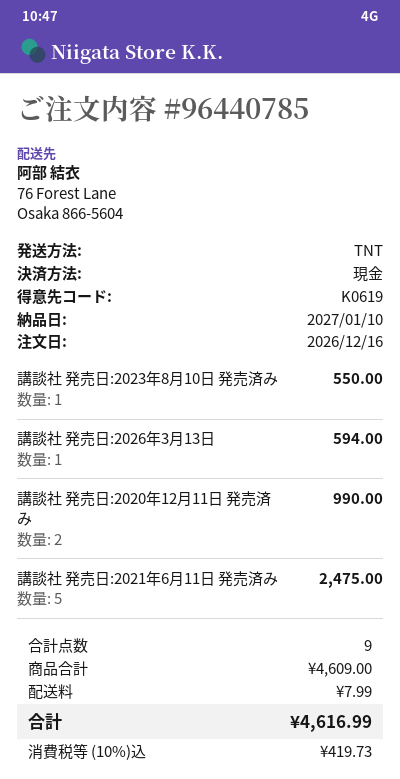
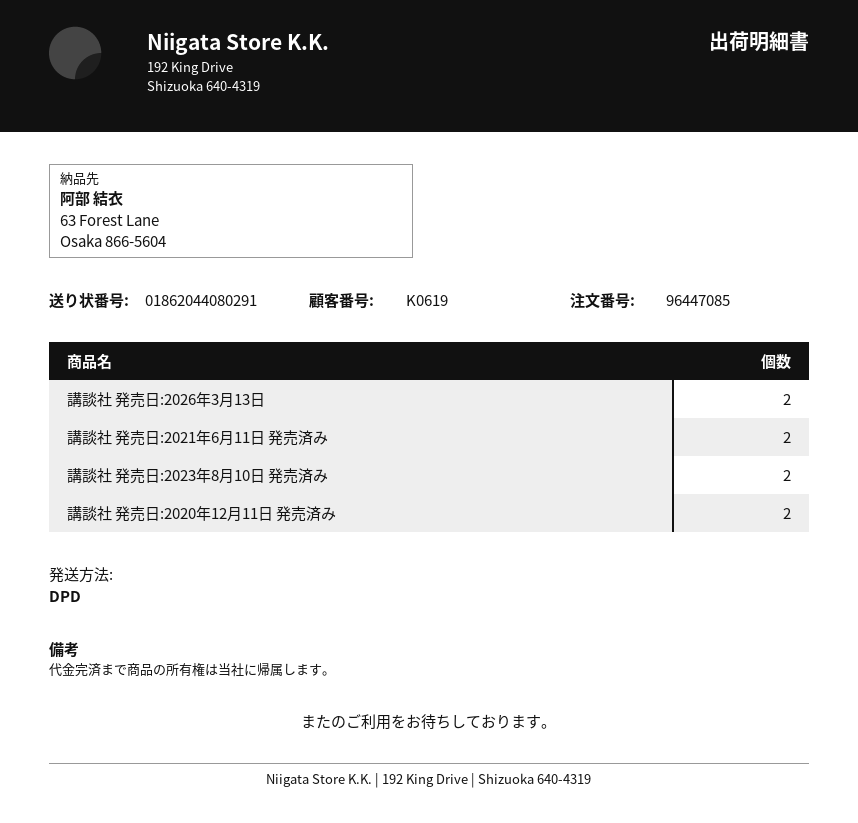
order number: 96440785 -> 96447085
shipping method: TNT -> DPD
ship to: 76 Forest Lane, Osaka 866-5604 -> 63 Forest Lane, Osaka 866-5604
講談社 発売日:2023年8月10日 発売済み: 1 -> 2
講談社 発売日:2026年3月13日: 1 -> 2
講談社 発売日:2021年6月11日 発売済み: 5 -> 2

